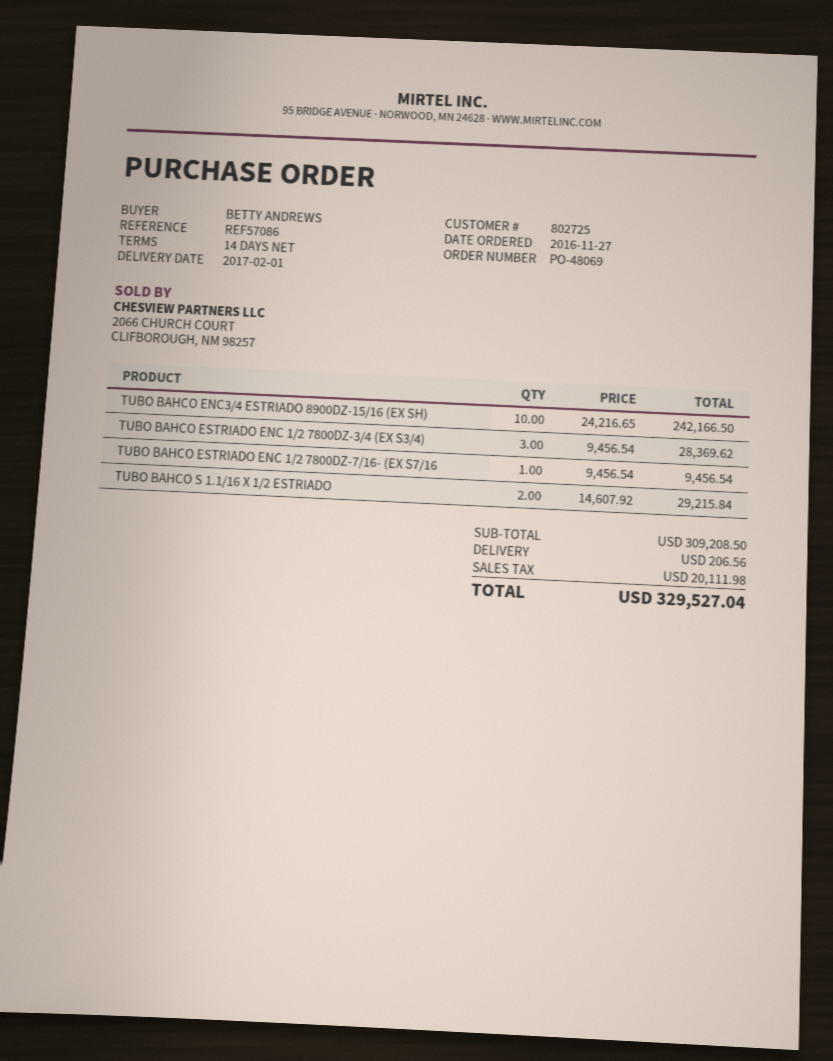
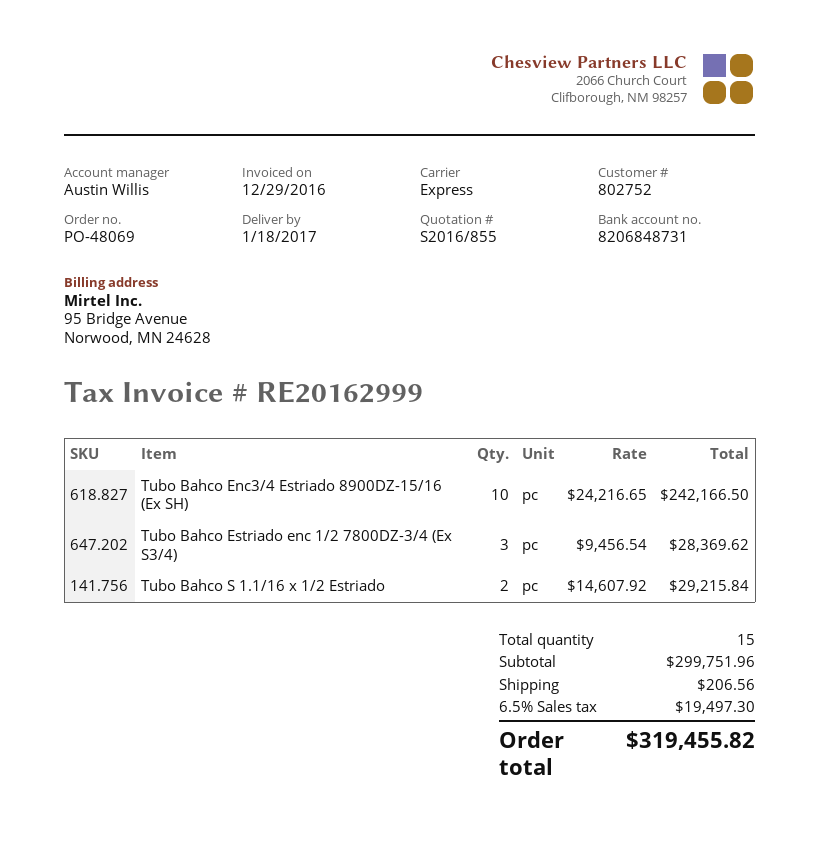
delivery date: 2017-02-01 -> 2017-01-18
customer number: 802725 -> 802752
TUBO BAHCO ESTRIADO ENC 1/2 7800DZ-7/16- (EX S7/16: 1 x 9456.54 = 9456.54 -> none
subtotal: 309208.50 -> 299751.96
tax: 20111.98 -> 19497.30
total: 329527.04 -> 319455.82

